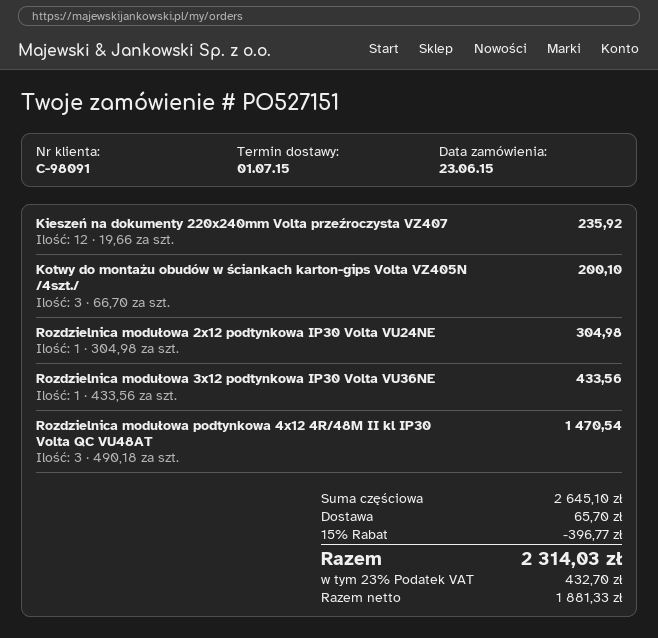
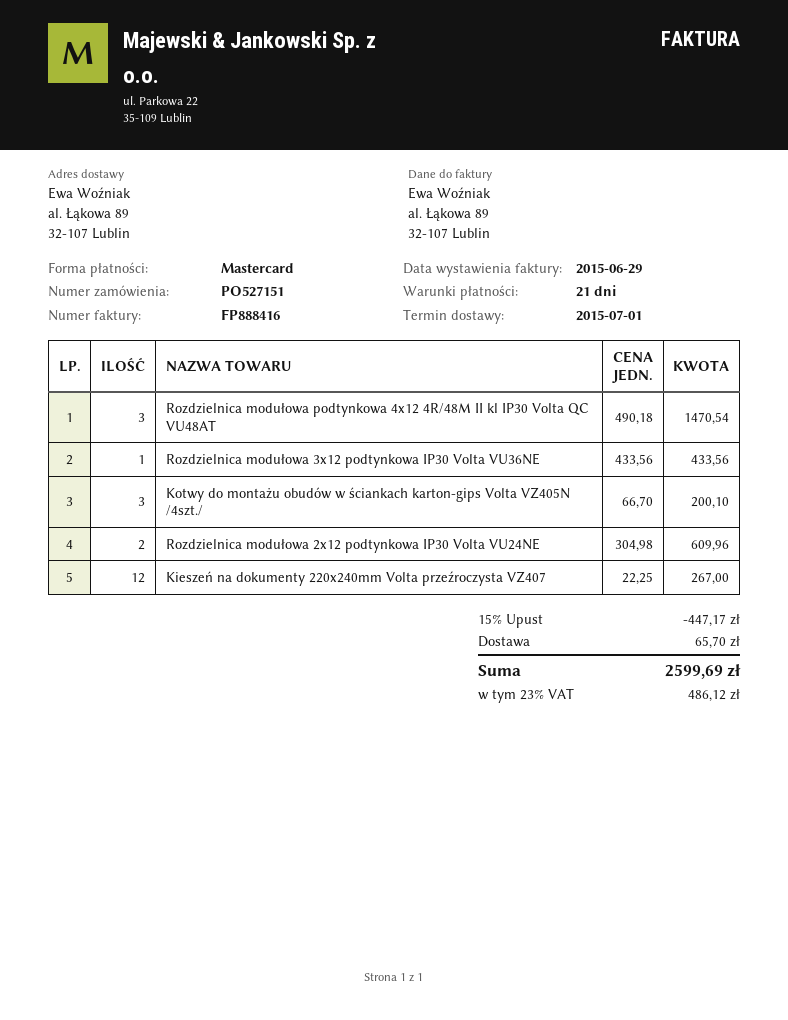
Kieszeń na dokumenty 220x240mm Volta przeźroczysta VZ407: 12 x 19.66 = 235.92 -> 12 x 22.25 = 267.00
Rozdzielnica modułowa 2x12 podtynkowa IP30 Volta VU24NE: 1 x 304.98 = 304.98 -> 2 x 304.98 = 609.96
discount: 15% = 396.77 -> 15% = 447.17
tax: 23% = 432.70 -> 23% = 486.12
total: 2314.03 -> 2599.69

